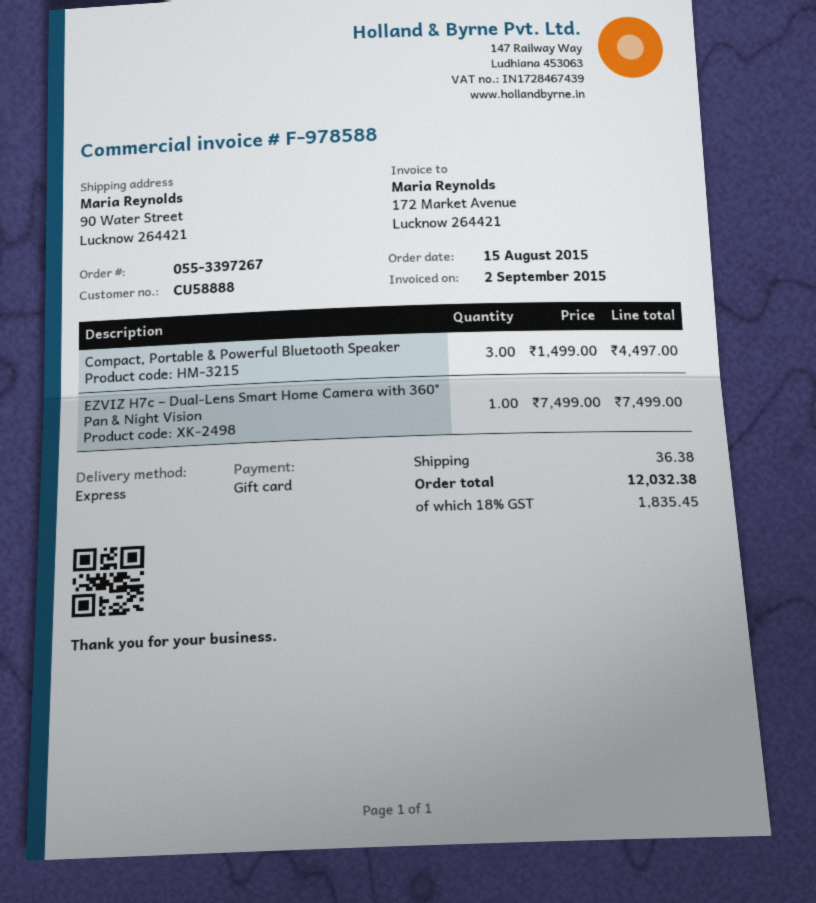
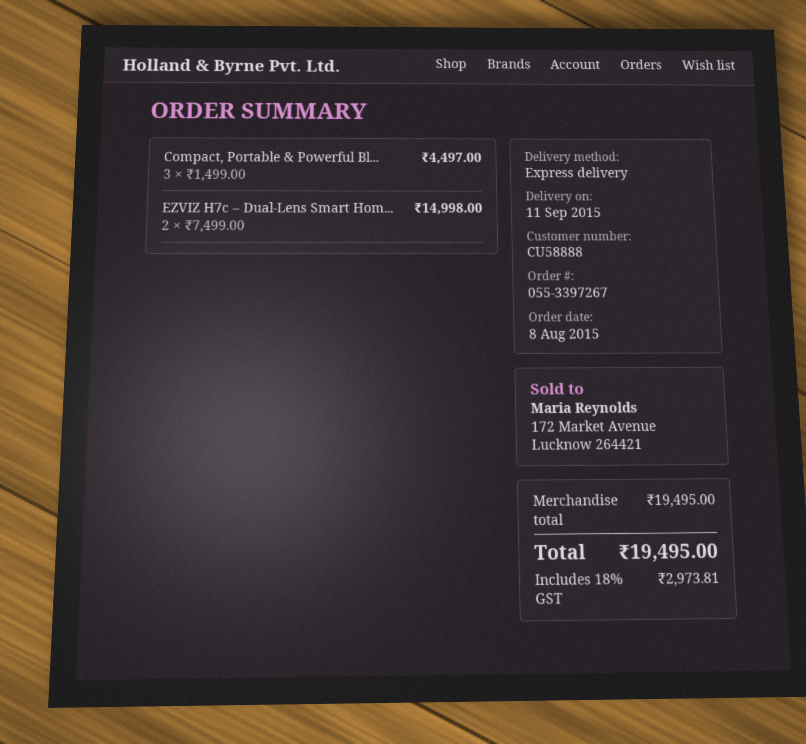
order date: 2015-08-15 -> 2015-08-08
EZVIZ H7c – Dual‑Lens Smart Home Camera with 360° Pan & Night Vision: 1 x 7499.00 = 7499.00 -> 2 x 7499.00 = 14998.00
shipping: 36.38 -> none
tax: 18% = 1835.45 -> 18% = 2973.81
total: 12032.38 -> 19495.00

